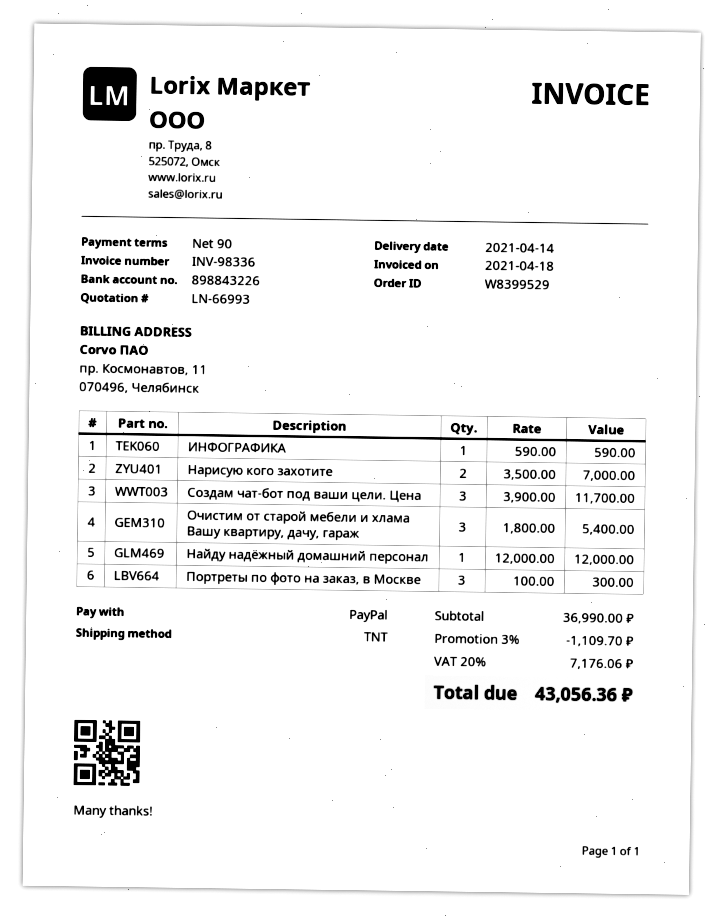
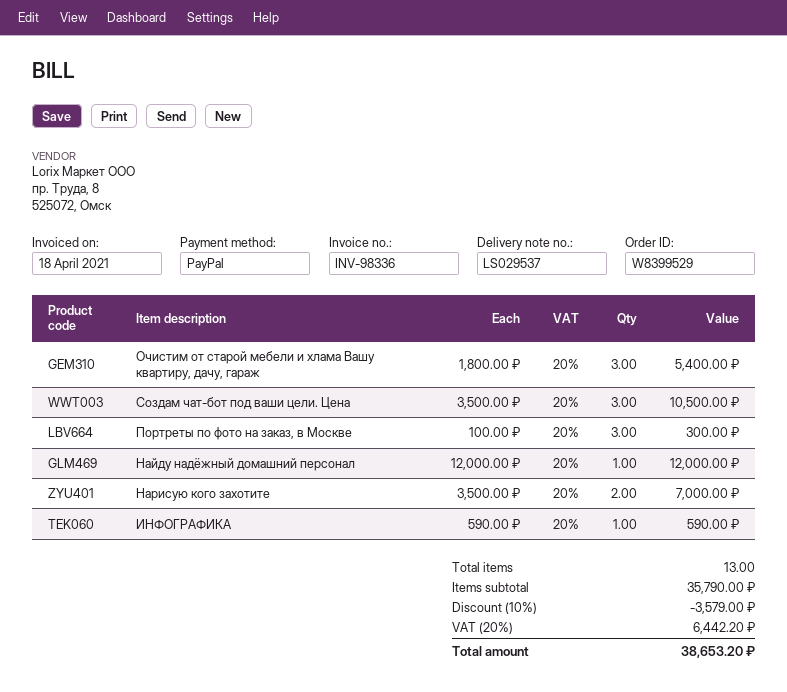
Создам чат-бот под ваши цели. Цена: 3 x 3900.00 = 11700.00 -> 3 x 3500.00 = 10500.00
subtotal: 36990.00 -> 35790.00
discount: 3% = 1109.70 -> 10% = 3579.00
tax: 20% = 7176.06 -> 20% = 6442.20
total: 43056.36 -> 38653.20

